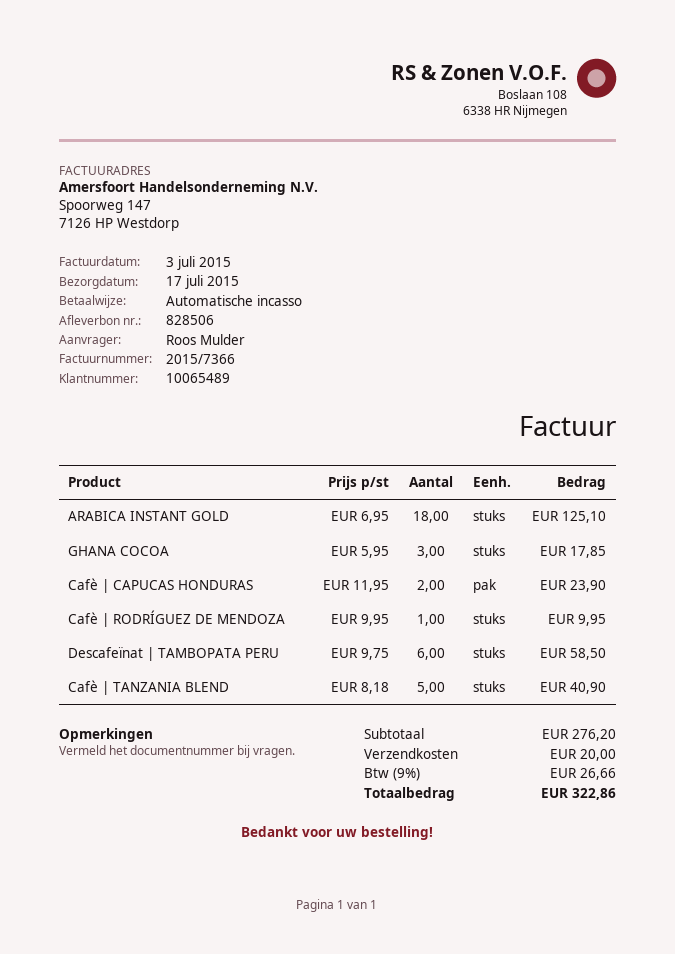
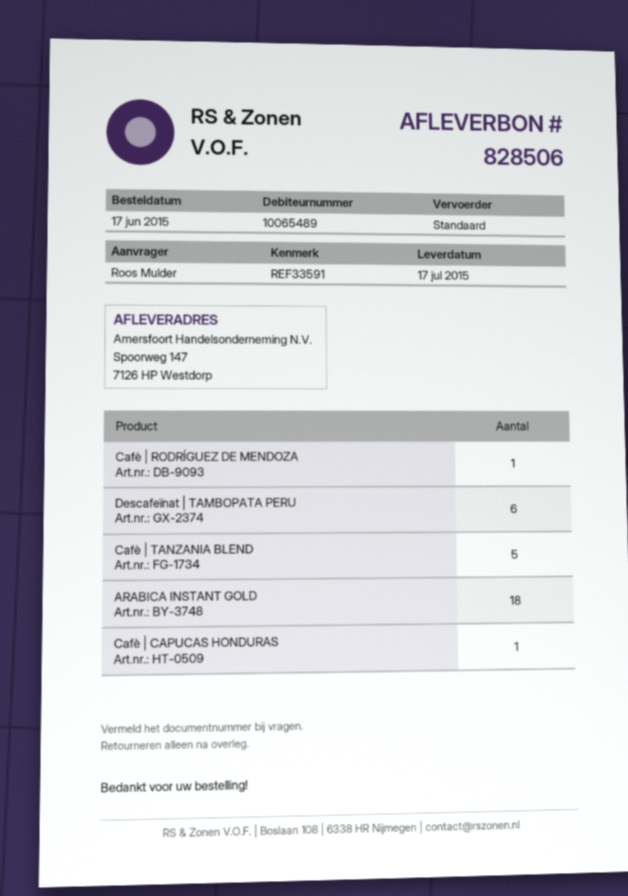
GHANA COCOA: 3 -> none
Cafè | CAPUCAS HONDURAS: 2 -> 1

